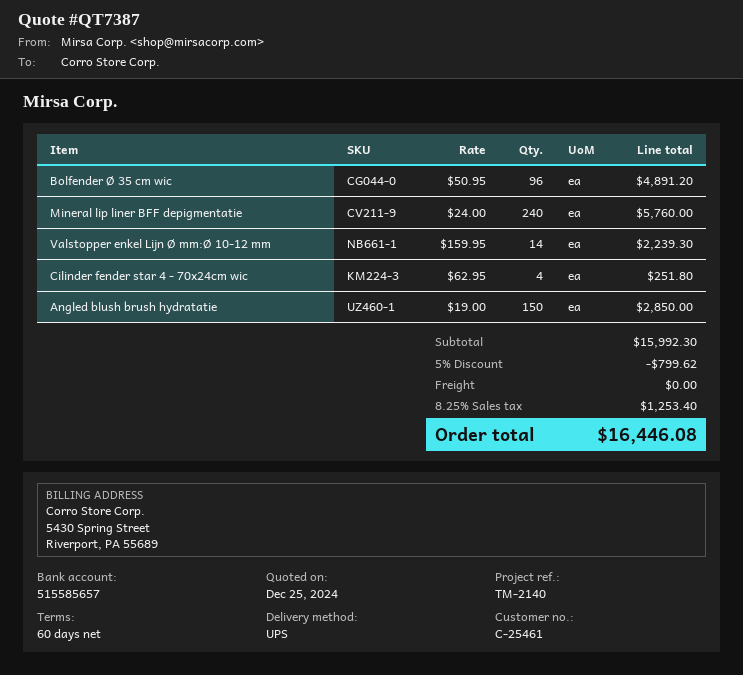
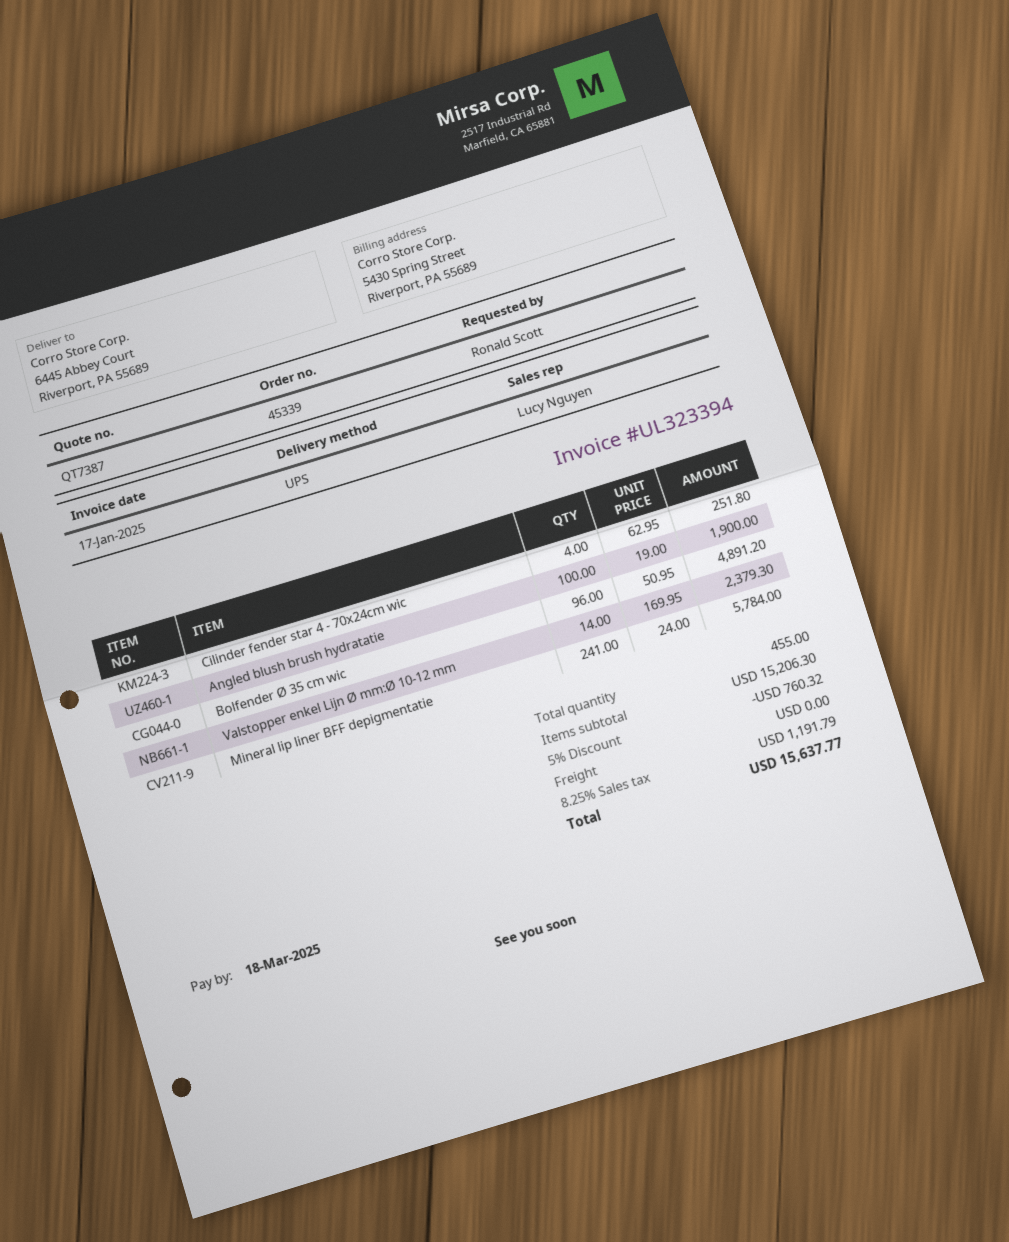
Mineral lip liner BFF depigmentatie: 240 x 24.00 = 5760.00 -> 241 x 24.00 = 5784.00
Valstopper enkel Lijn Ø mm:Ø 10-12 mm: 14 x 159.95 = 2239.30 -> 14 x 169.95 = 2379.30
Angled blush brush hydratatie: 150 x 19.00 = 2850.00 -> 100 x 19.00 = 1900.00
subtotal: 15992.30 -> 15206.30
discount: 5% = 799.62 -> 5% = 760.32
tax: 8.25% = 1253.40 -> 8.25% = 1191.79
total: 16446.08 -> 15637.77

